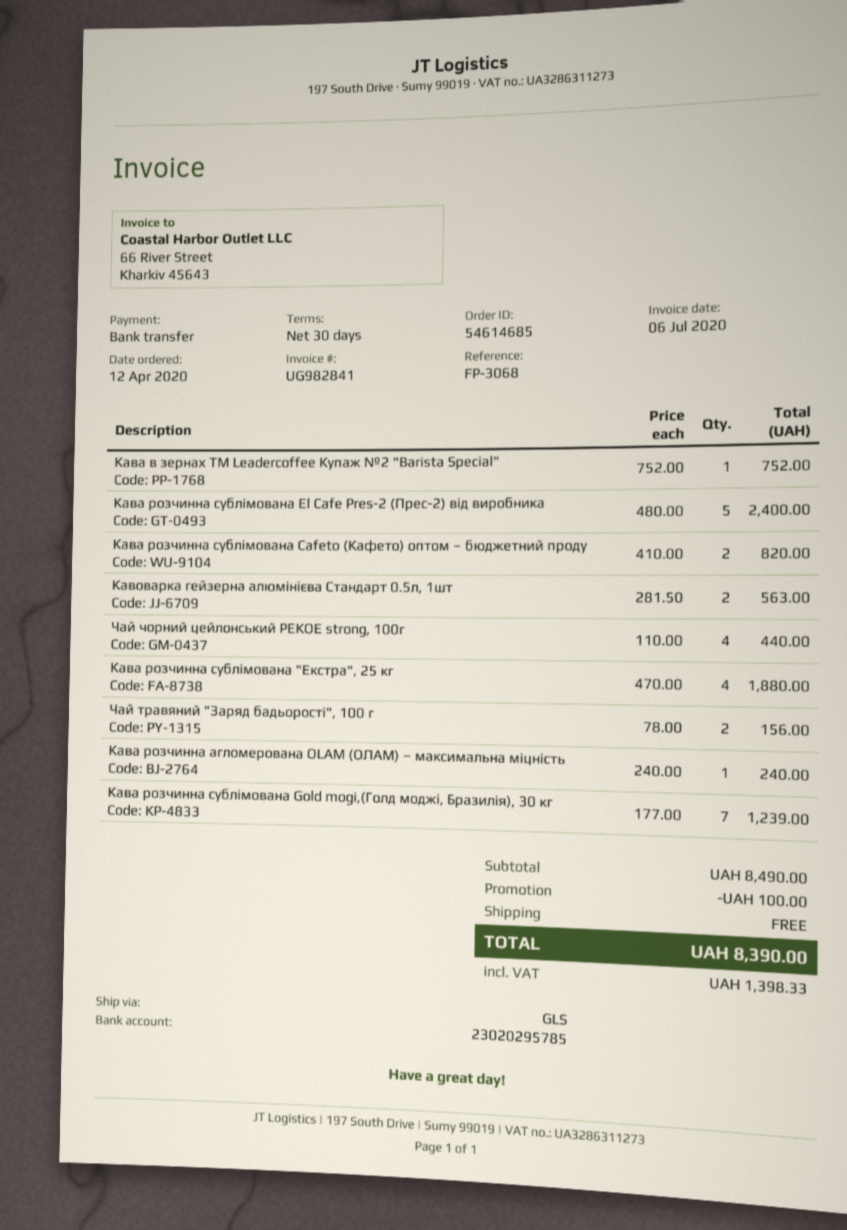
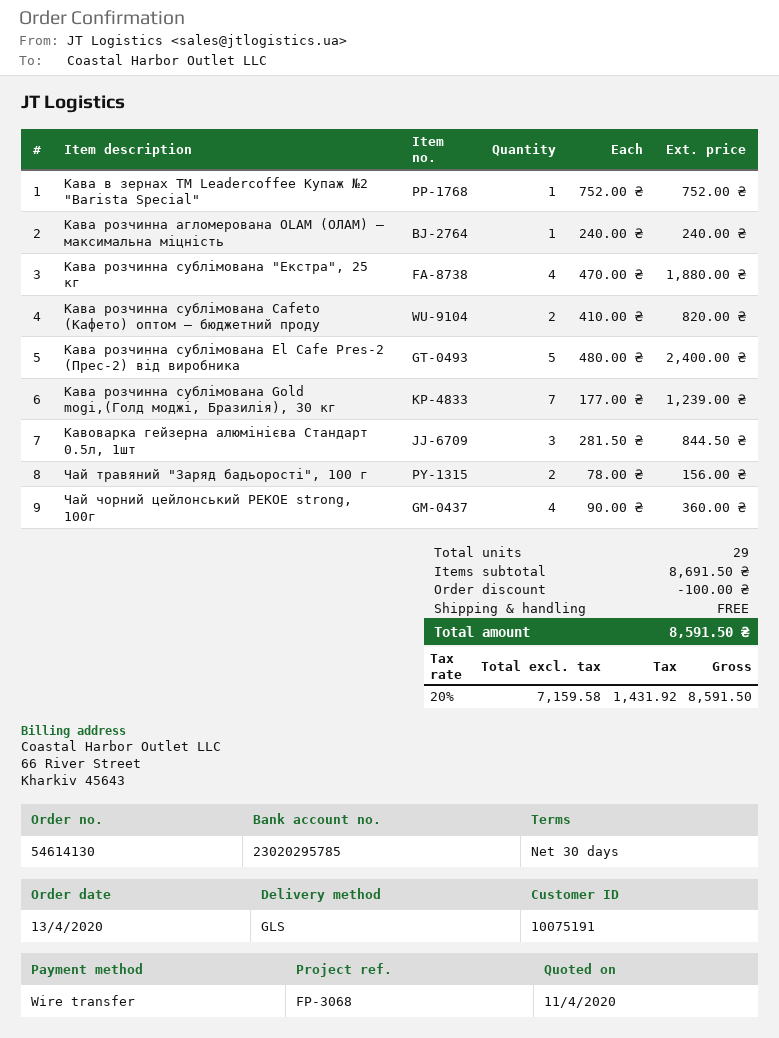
order number: 54614685 -> 54614130
order date: 2020-04-12 -> 2020-04-13
Кавоварка гейзерна алюмінієва Стандарт 0.5л, 1шт: 2 x 281.50 = 563.00 -> 3 x 281.50 = 844.50
Чай чорний цейлонський PEKOE strong, 100г: 4 x 110.00 = 440.00 -> 4 x 90.00 = 360.00
subtotal: 8490.00 -> 8691.50
tax: 1398.33 -> 1431.92
total: 8390.00 -> 8591.50

